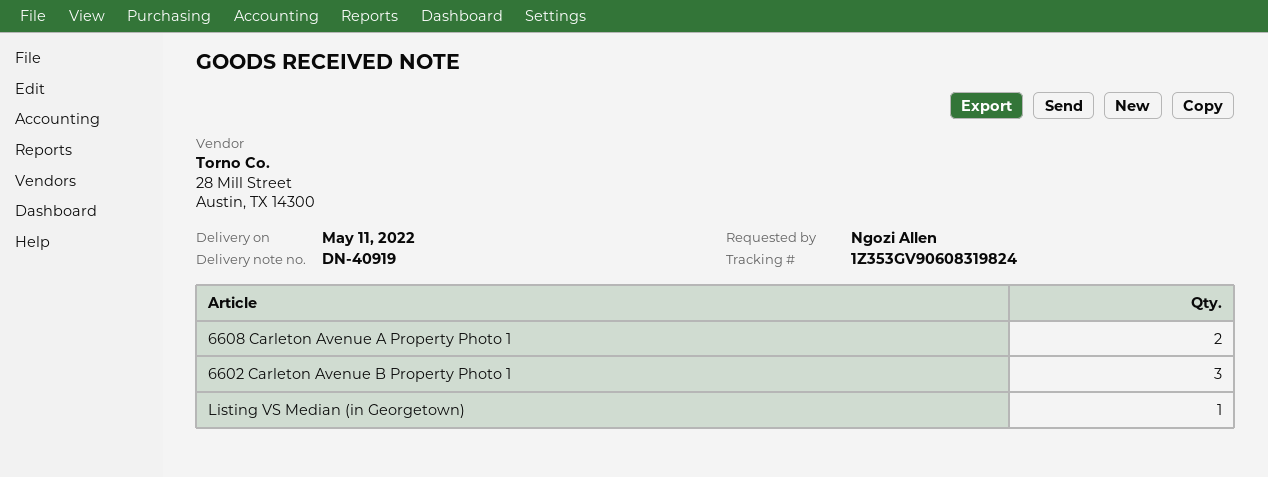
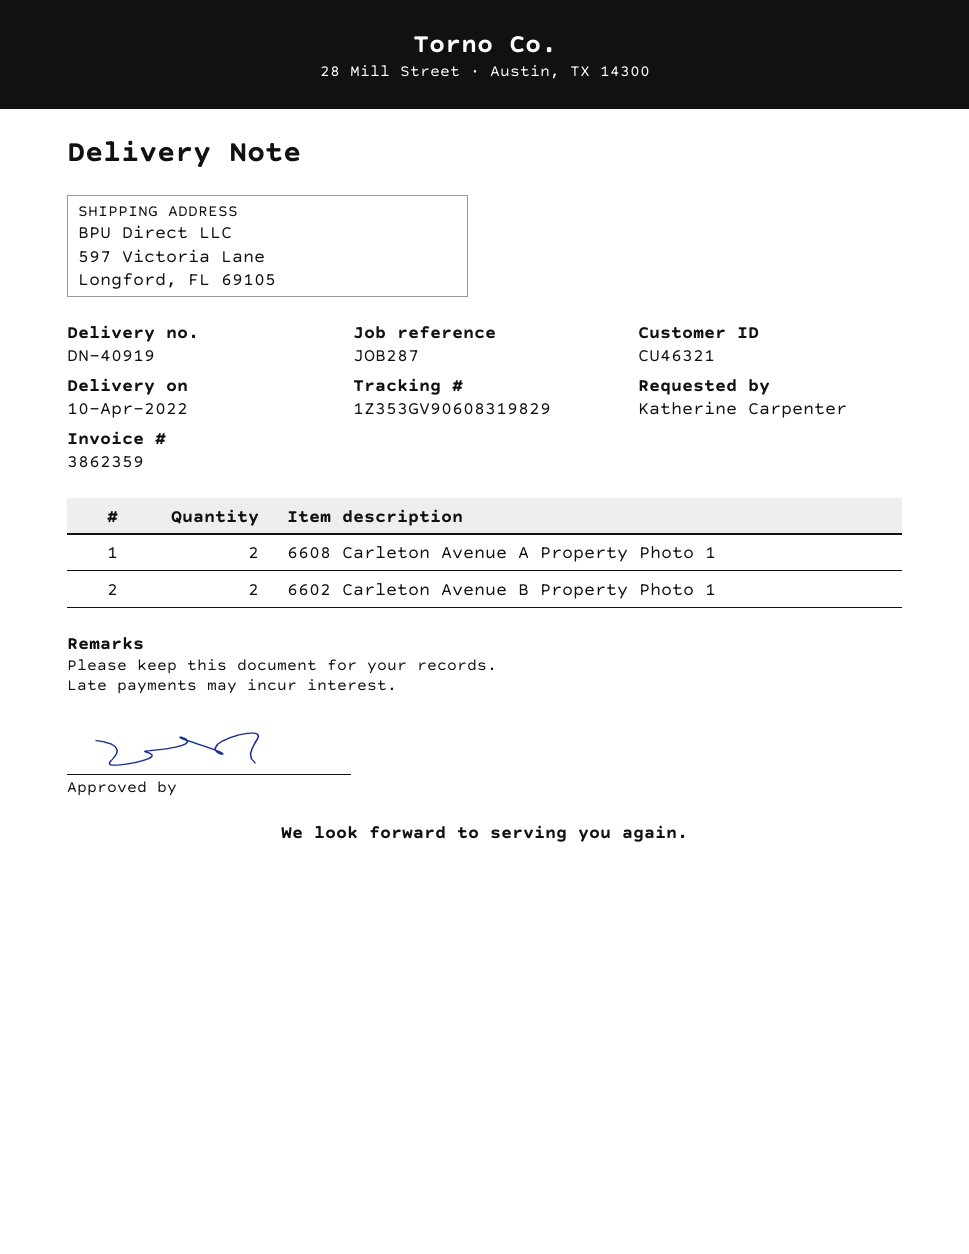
delivery date: 2022-05-11 -> 2022-04-10
ordered by: Ngozi Allen -> Katherine Carpenter
tracking number: 1Z353GV90608319824 -> 1Z353GV90608319829
6602 Carleton Avenue B Property Photo 1: 3 -> 2
Listing VS Median (in Georgetown): 1 -> none

